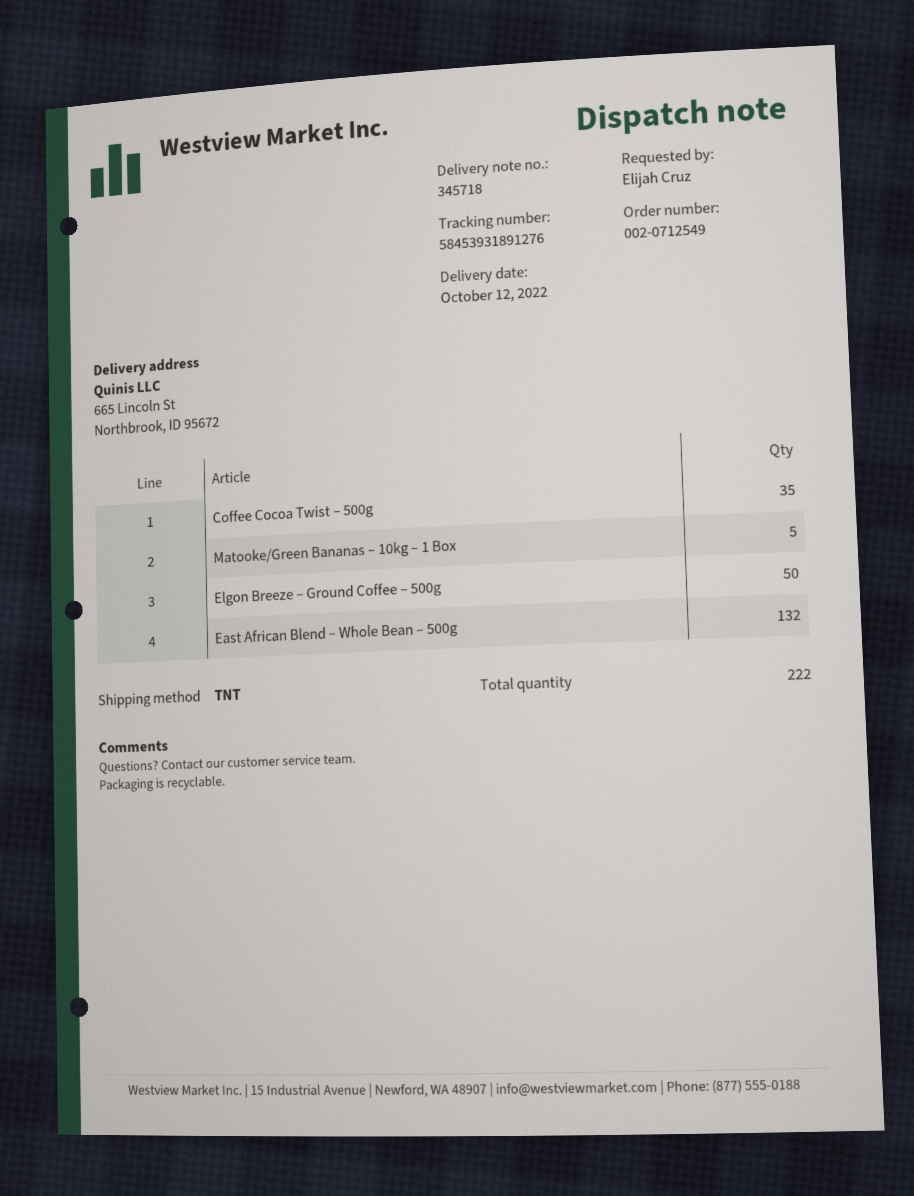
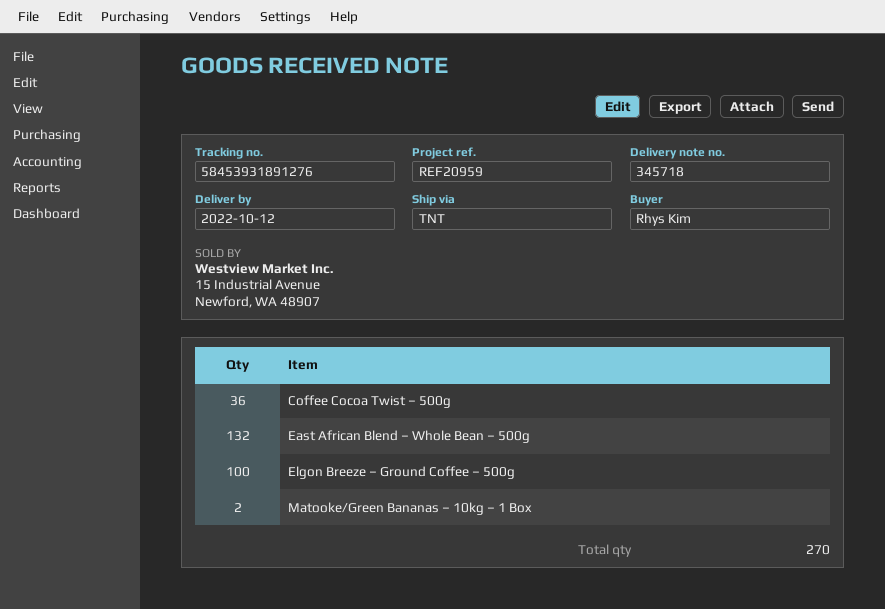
ordered by: Elijah Cruz -> Rhys Kim
Coffee Cocoa Twist – 500g: 35 -> 36
Matooke/Green Bananas – 10kg – 1 Box: 5 -> 2
Elgon Breeze – Ground Coffee – 500g: 50 -> 100
total quantity: 222 -> 270

